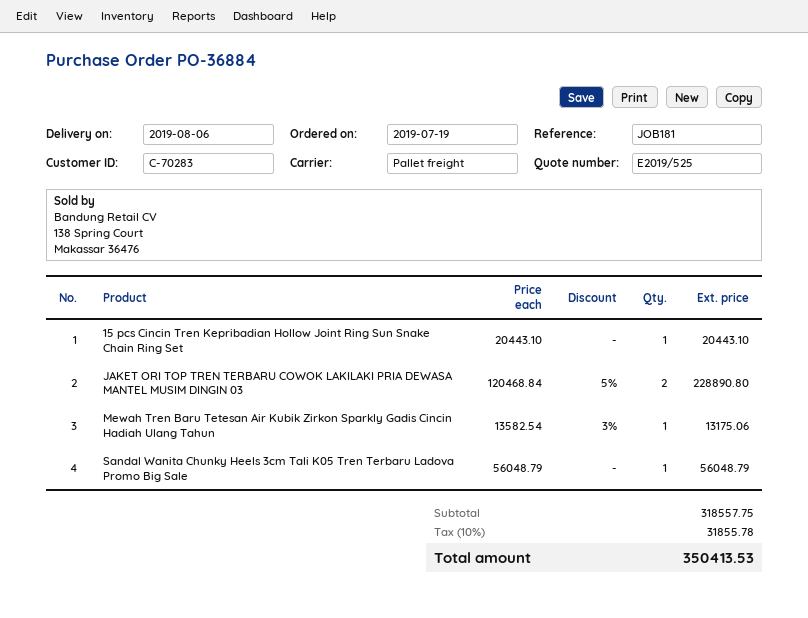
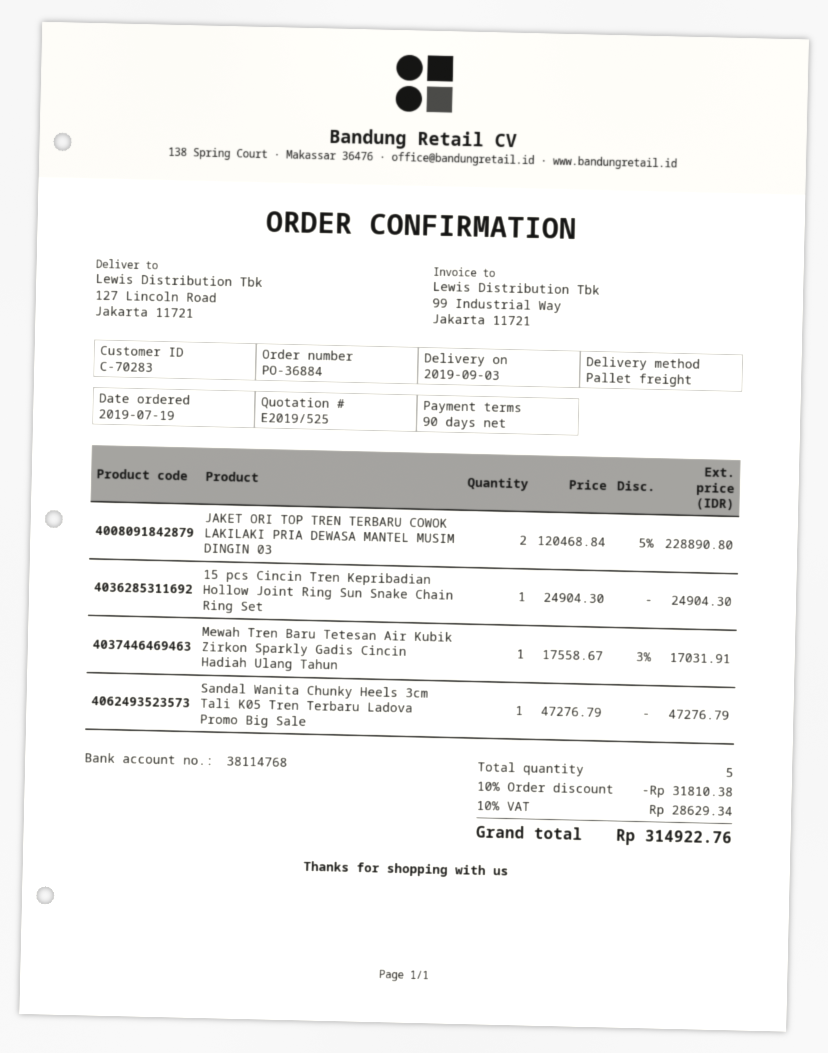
delivery date: 2019-08-06 -> 2019-09-03
15 pcs Cincin Tren Kepribadian Hollow Joint Ring Sun Snake Chain Ring Set: 1 x 20443.10 = 20443.10 -> 1 x 24904.30 = 24904.30
Mewah Tren Baru Tetesan Air Kubik Zirkon Sparkly Gadis Cincin Hadiah Ulang Tahun: 1 x 13582.54 - 3% = 13175.06 -> 1 x 17558.67 - 3% = 17031.91
Sandal Wanita Chunky Heels 3cm Tali K05 Tren Terbaru Ladova Promo Big Sale: 1 x 56048.79 = 56048.79 -> 1 x 47276.79 = 47276.79
discount: none -> 10% = 31810.38
tax: 10% = 31855.78 -> 10% = 28629.34
total: 350413.53 -> 314922.76

